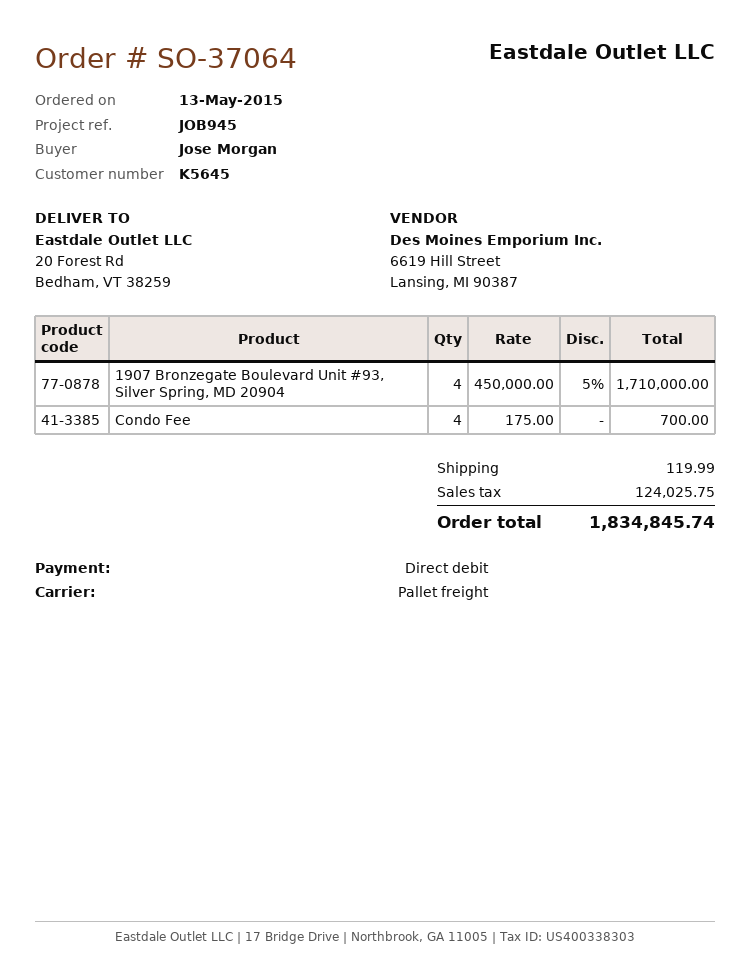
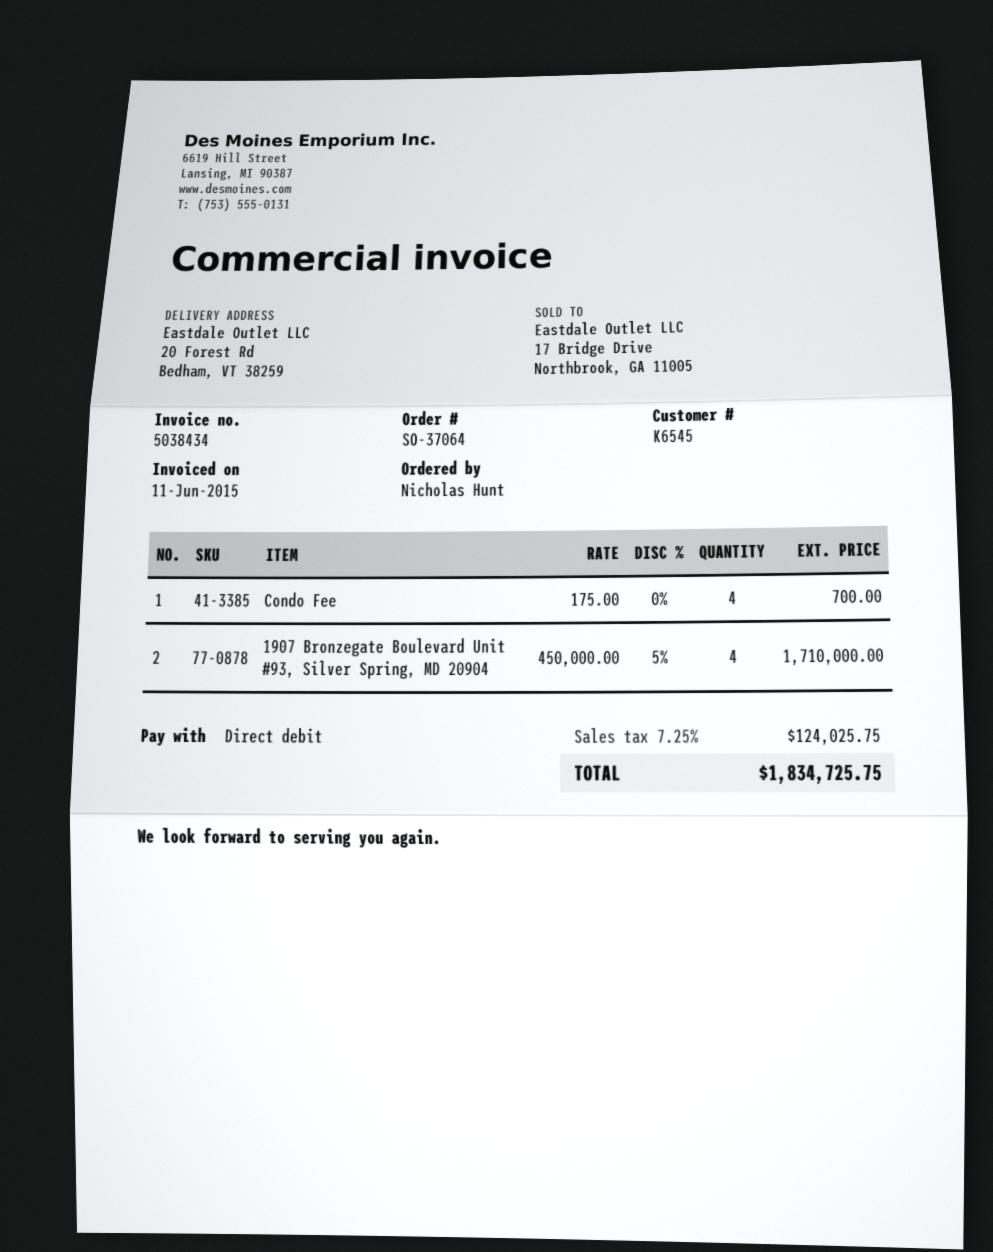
customer number: K5645 -> K6545
ordered by: Jose Morgan -> Nicholas Hunt
shipping: 119.99 -> none
total: 1834845.74 -> 1834725.75

